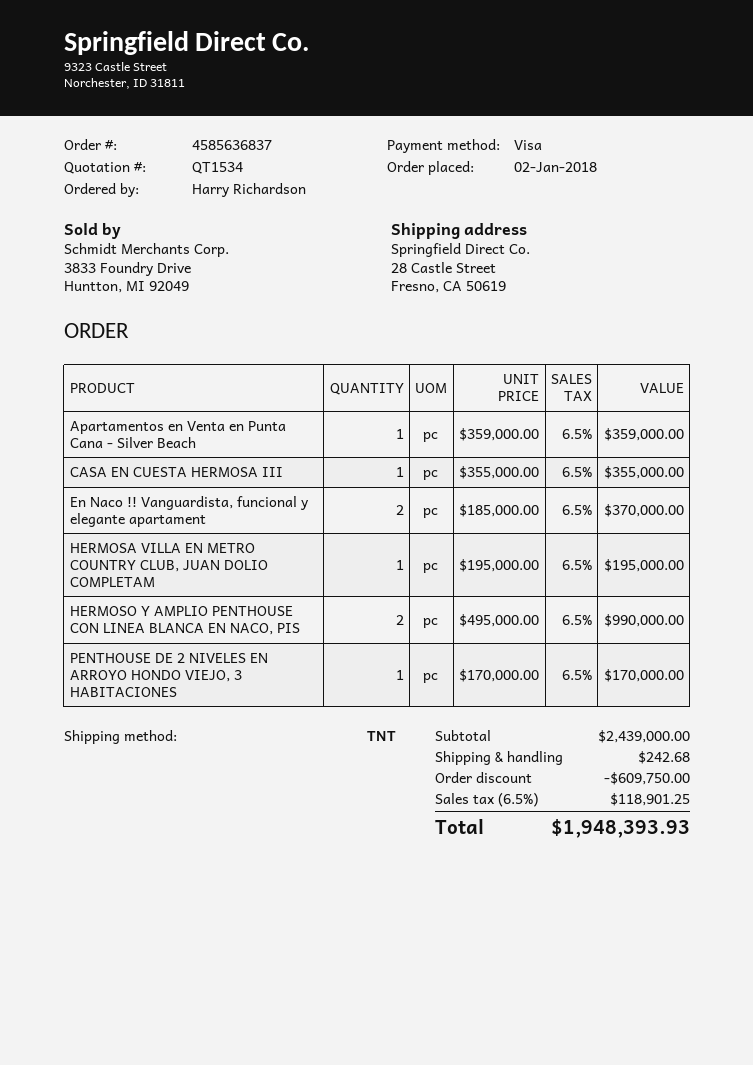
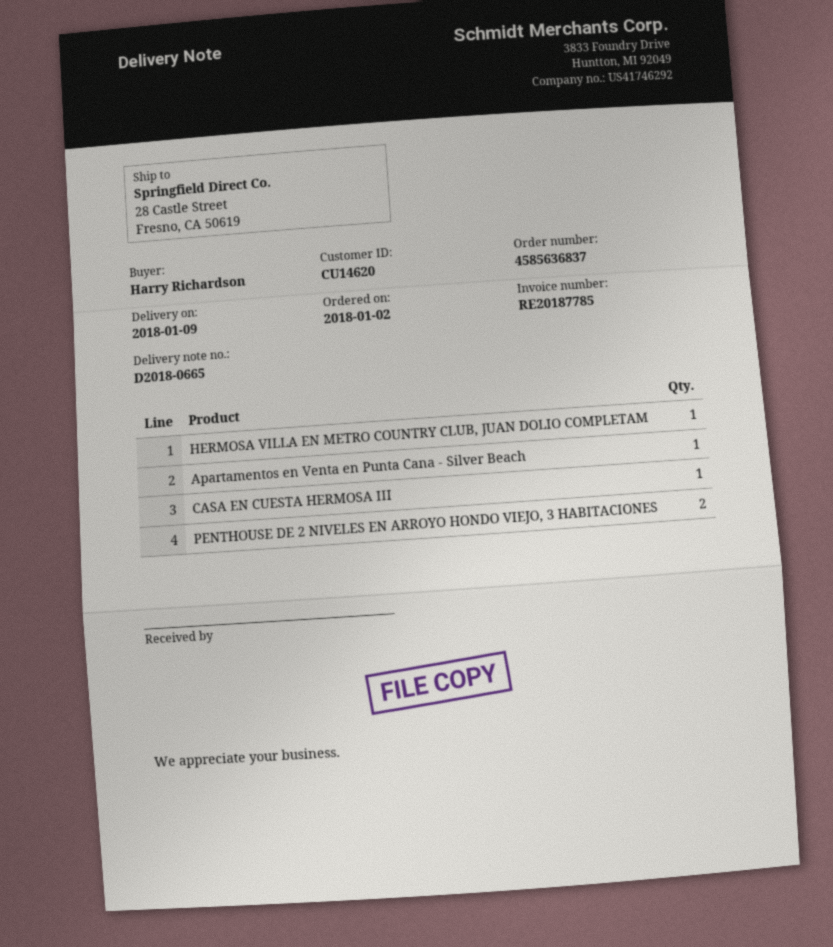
En Naco !! Vanguardista, funcional y elegante apartament: 2 -> none
HERMOSO Y AMPLIO PENTHOUSE CON LINEA BLANCA EN NACO, PIS: 2 -> none
PENTHOUSE DE 2 NIVELES EN ARROYO HONDO VIEJO, 3 HABITACIONES: 1 -> 2

